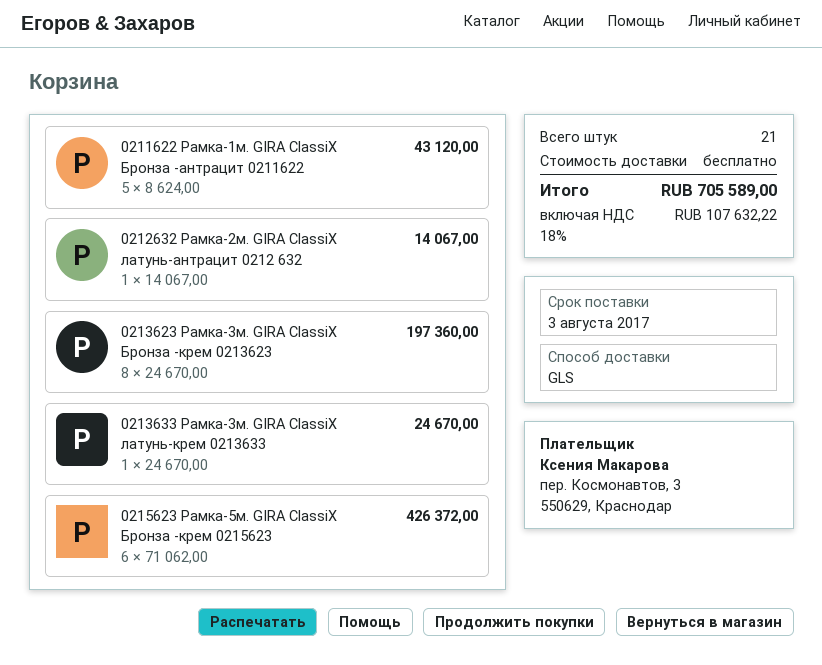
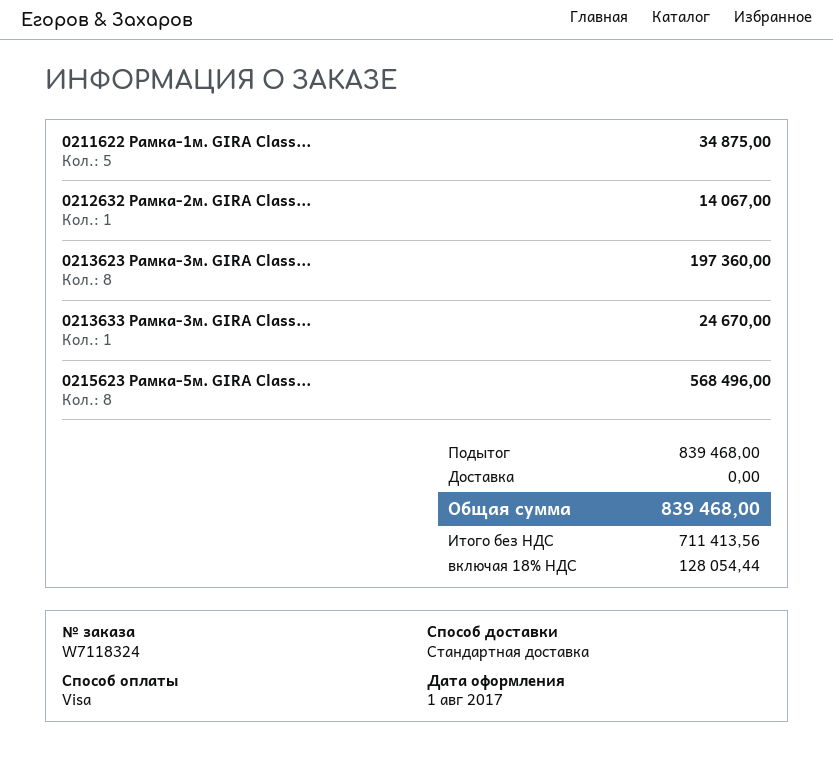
shipping method: GLS -> standard
0211622 Рамка-1м. GIRA ClassiX Бронза -антрацит 0211622: 5 for 43120.00 -> 5 for 34875.00
0215623 Рамка-5м. GIRA ClassiX Бронза -крем 0215623: 6 for 426372.00 -> 8 for 568496.00
tax: 18% = 107632.22 -> 18% = 128054.44
total: 705589.00 -> 839468.00

